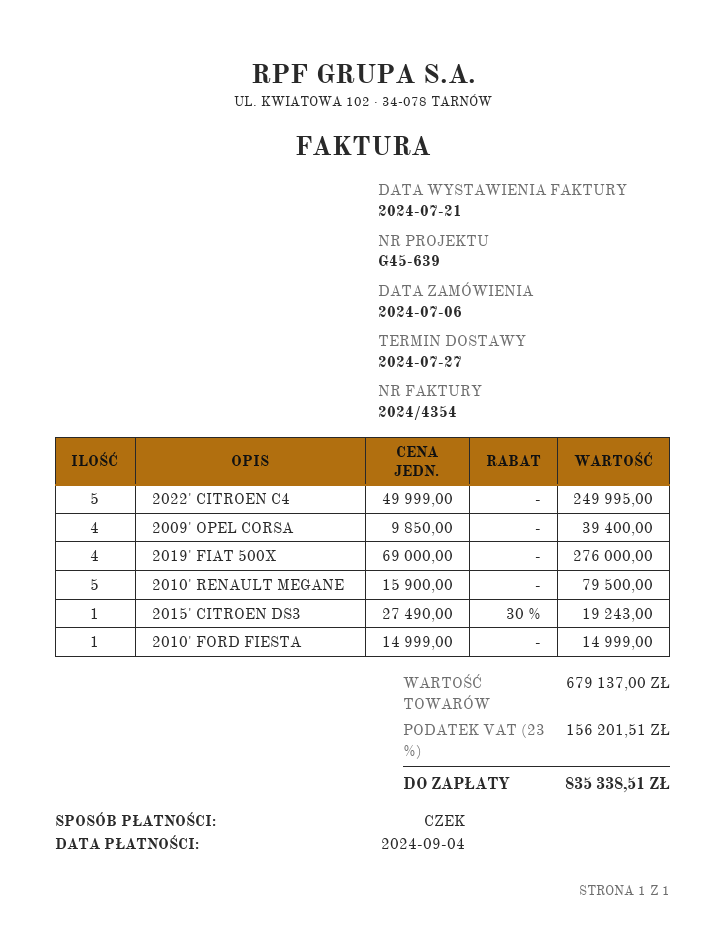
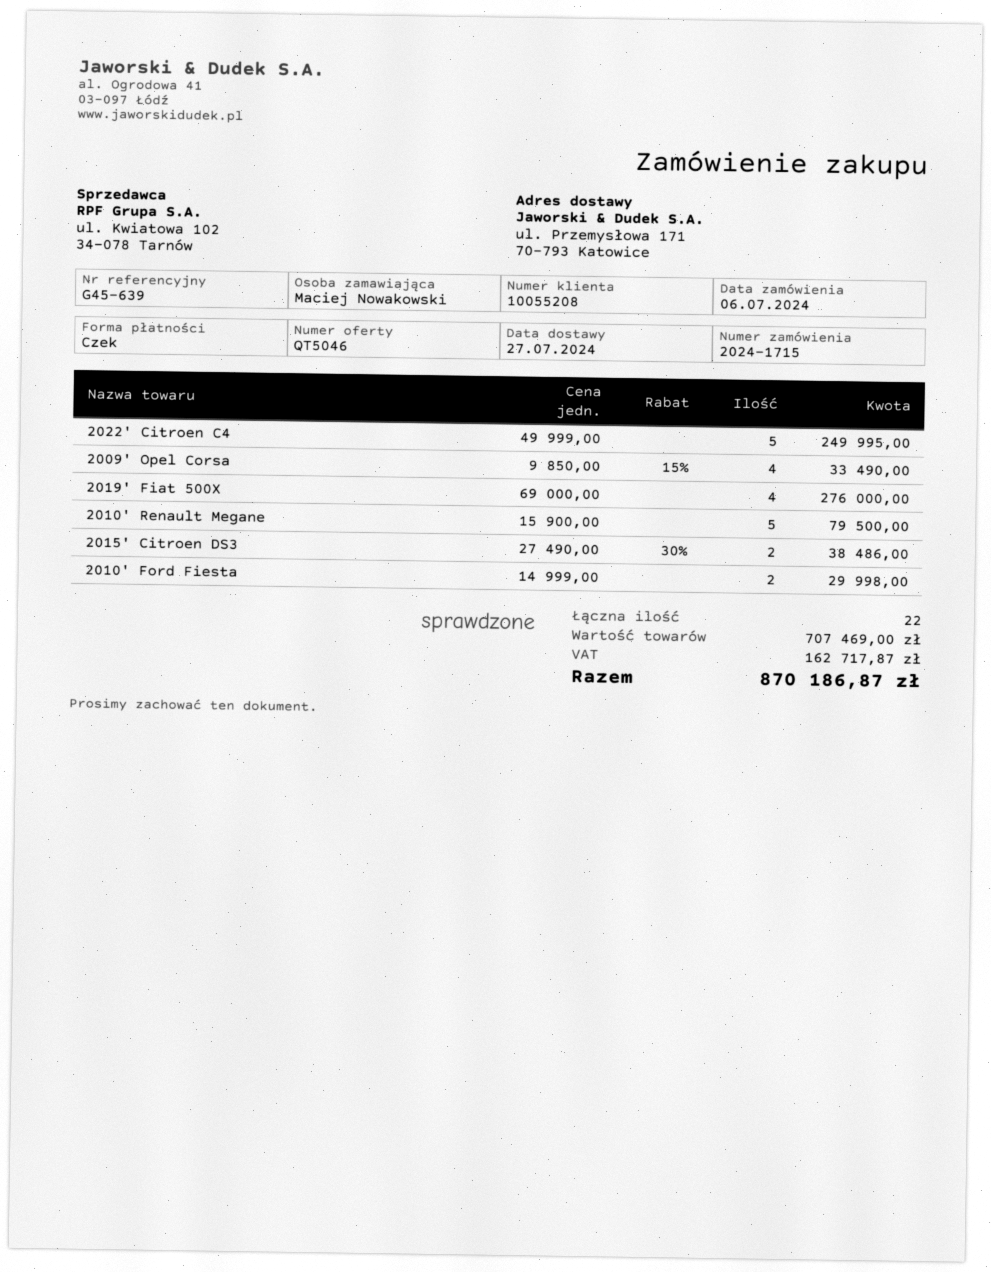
2009' OPEL CORSA: 4 x 9850.00 = 39400.00 -> 4 x 9850.00 - 15% = 33490.00
2015' CITROEN DS3: 1 x 27490.00 - 30% = 19243.00 -> 2 x 27490.00 - 30% = 38486.00
2010' FORD FIESTA: 1 x 14999.00 = 14999.00 -> 2 x 14999.00 = 29998.00
subtotal: 679137.00 -> 707469.00
tax: 156201.51 -> 162717.87
total: 835338.51 -> 870186.87

